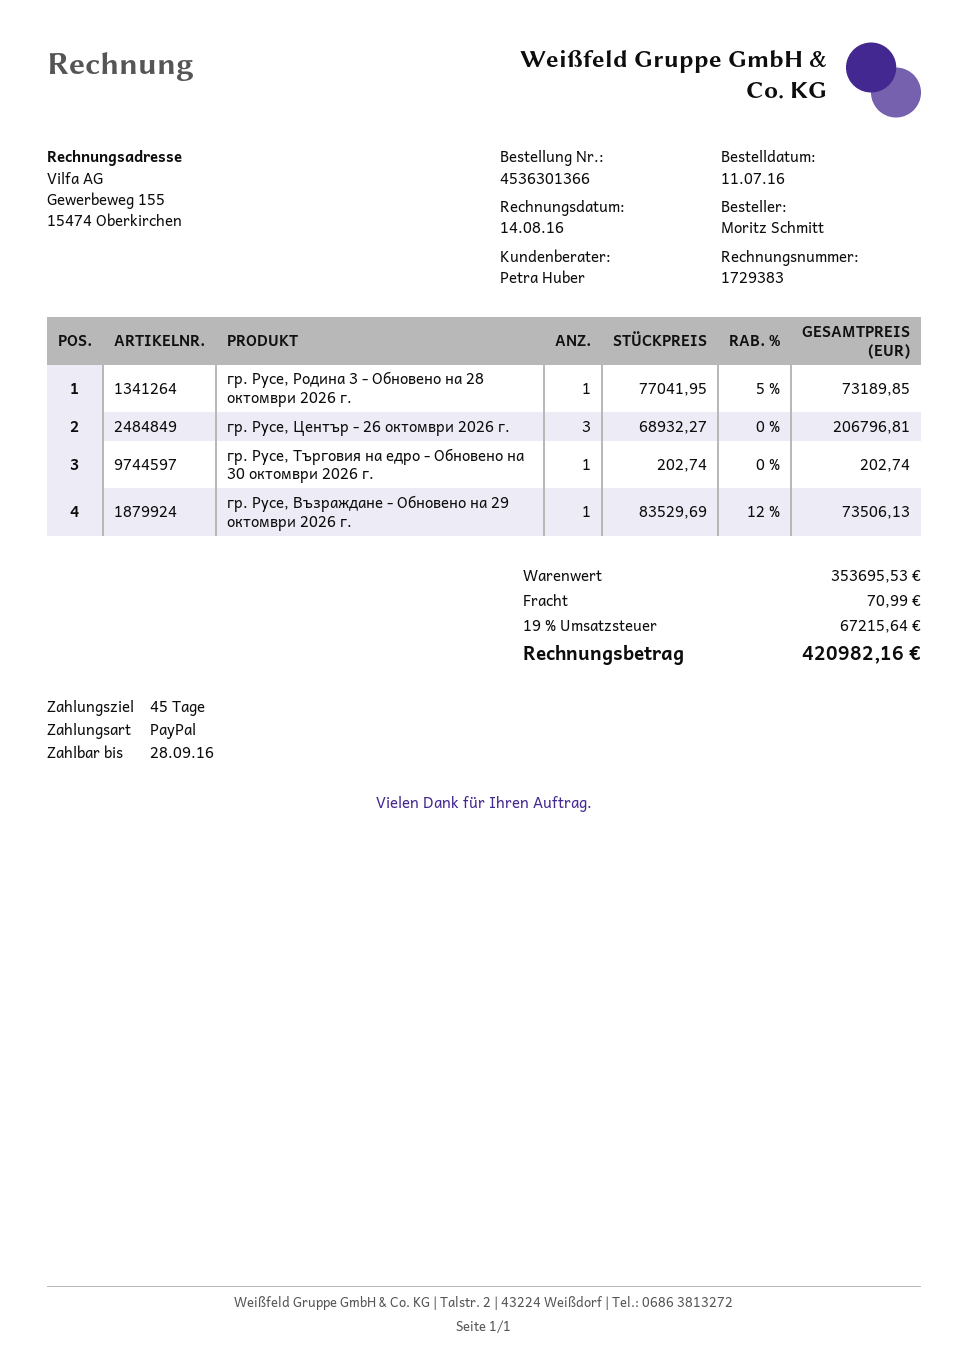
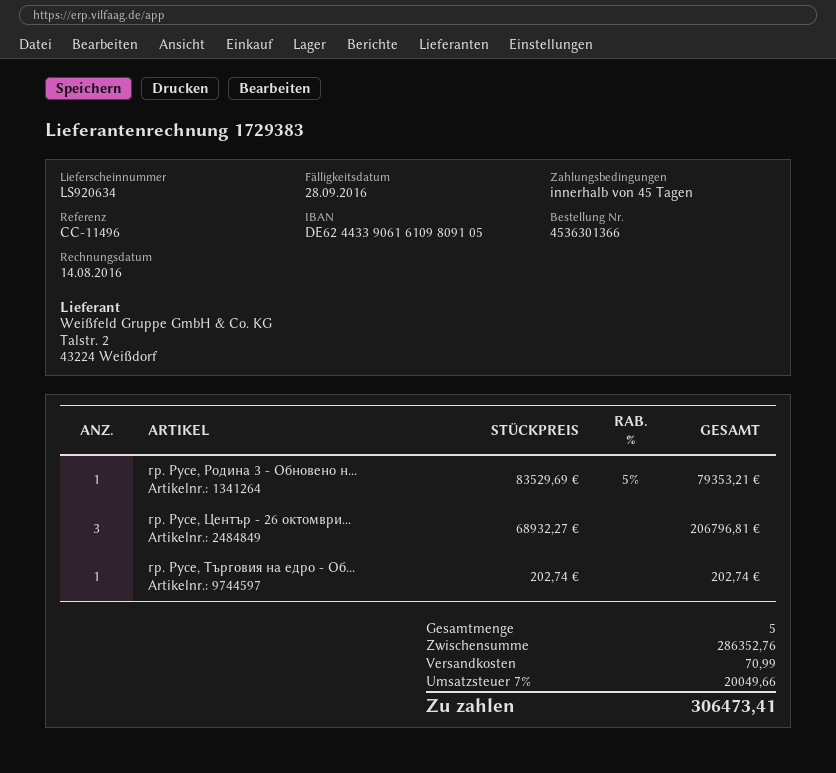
гр. Русе, Родина 3 - Обновено на 28 октомври 2026 г.: 1 x 77041.95 - 5% = 73189.85 -> 1 x 83529.69 - 5% = 79353.21
гр. Русе, Възраждане - Обновено на 29 октомври 2026 г.: 1 x 83529.69 - 12% = 73506.13 -> none
subtotal: 353695.53 -> 286352.76
tax: 19% = 67215.64 -> 7% = 20049.66
total: 420982.16 -> 306473.41

